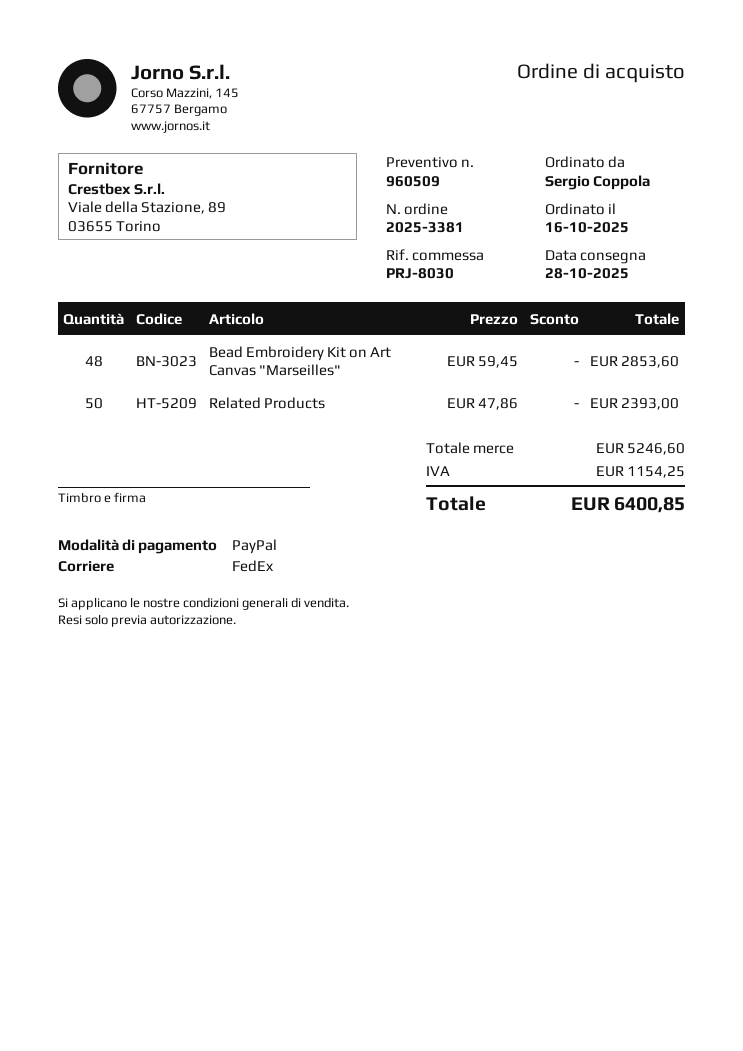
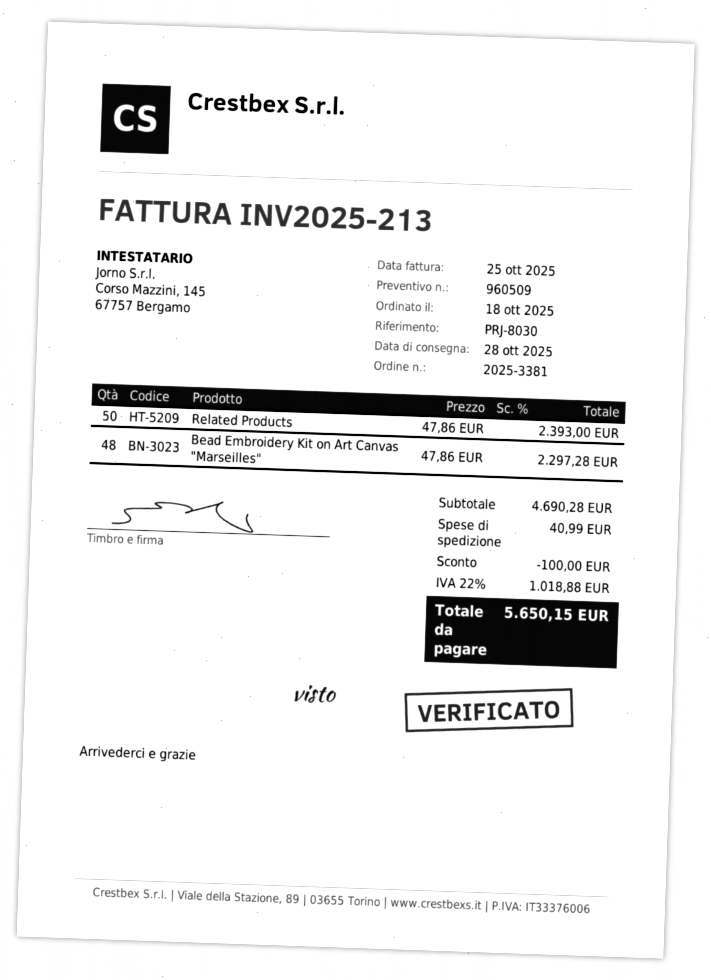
order date: 2025-10-16 -> 2025-10-18
Bead Embroidery Kit on Art Canvas "Marseilles": 48 x 59.45 = 2853.60 -> 48 x 47.86 = 2297.28
subtotal: 5246.60 -> 4690.28
discount: none -> 100.00
shipping: none -> 40.99
tax: 1154.25 -> 1018.88
total: 6400.85 -> 5650.15

